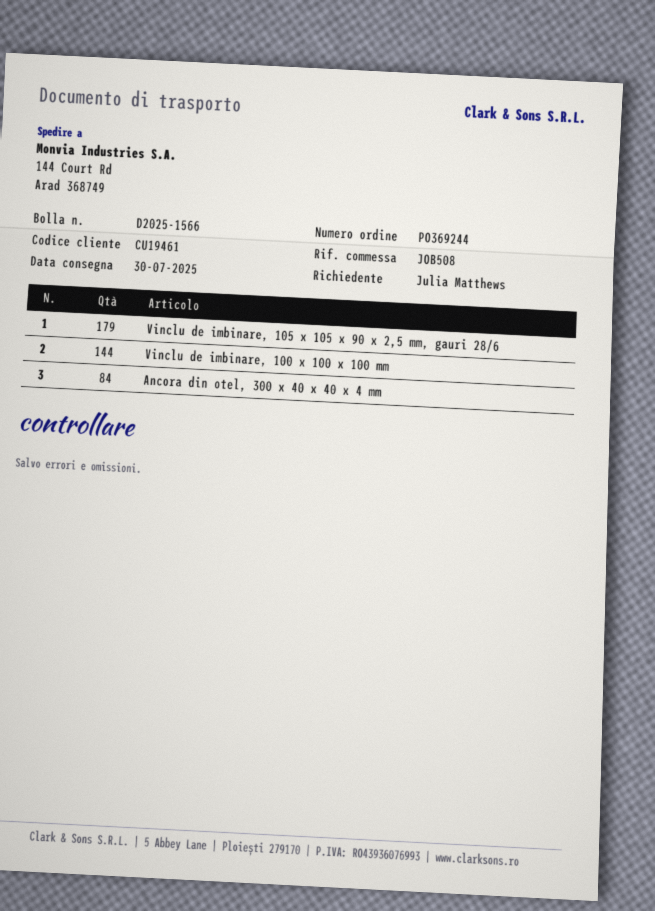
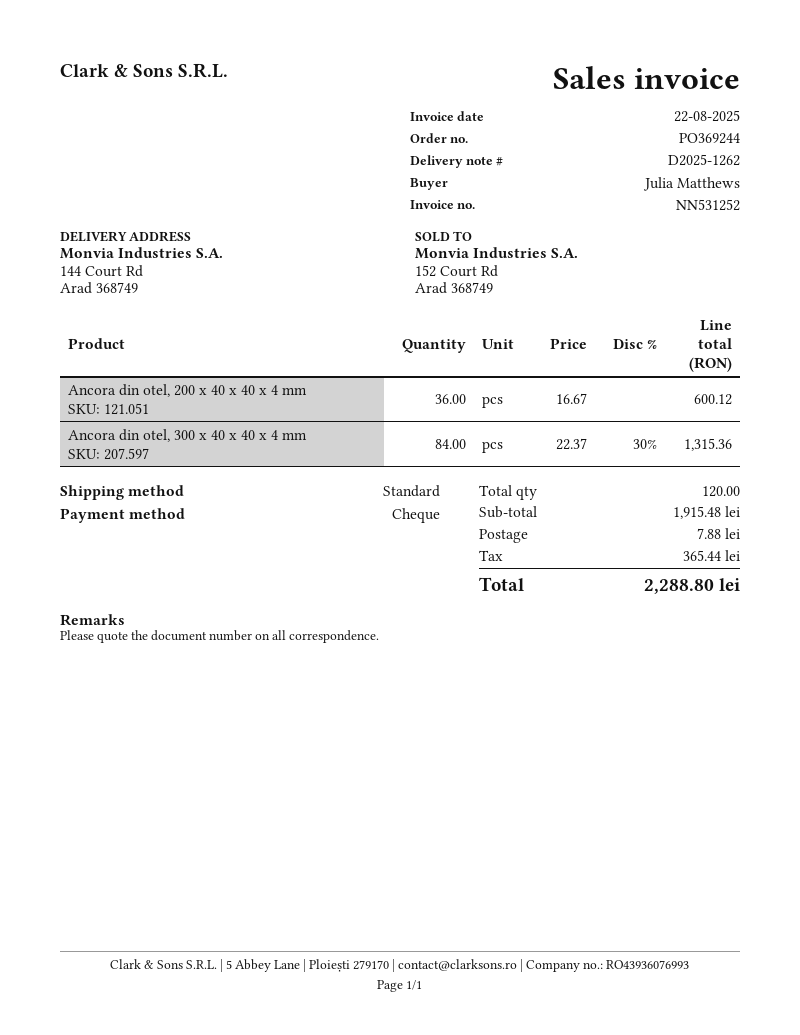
delivery note number: D2025-1566 -> D2025-1262
Vinclu de imbinare, 105 x 105 x 90 x 2,5 mm, gauri 28/6: 179 -> none
Vinclu de imbinare, 100 x 100 x 100 mm: 144 -> none
Ancora din otel, 200 x 40 x 40 x 4 mm: none -> 36

